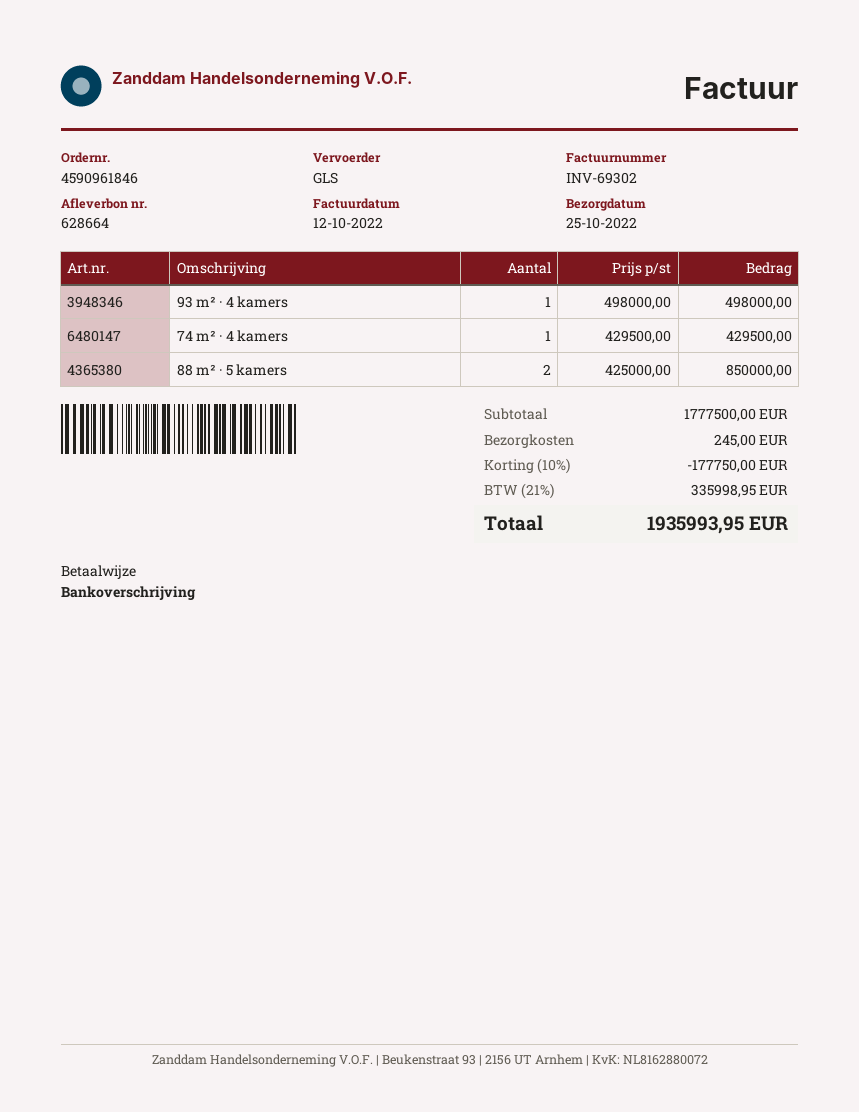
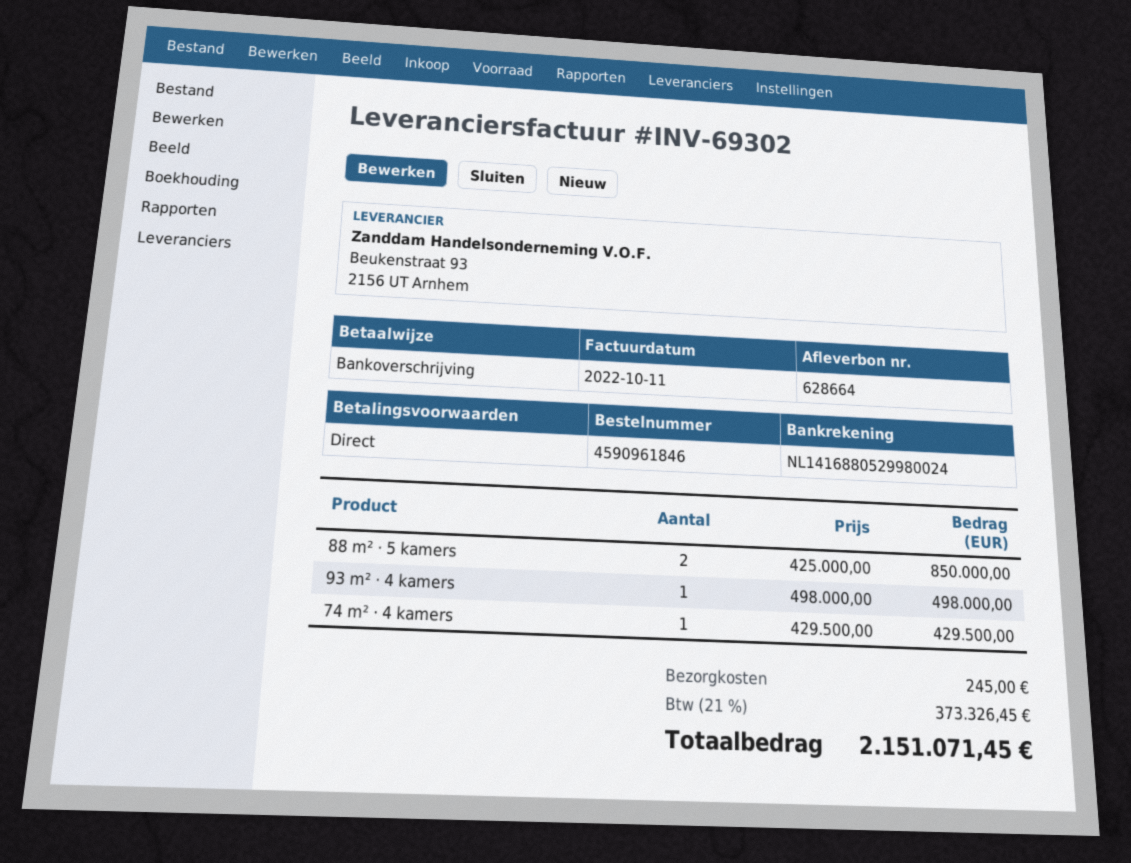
invoice date: 2022-10-12 -> 2022-10-11
discount: 10% = 177750.00 -> none
tax: 21% = 335998.95 -> 21% = 373326.45
total: 1935993.95 -> 2151071.45

